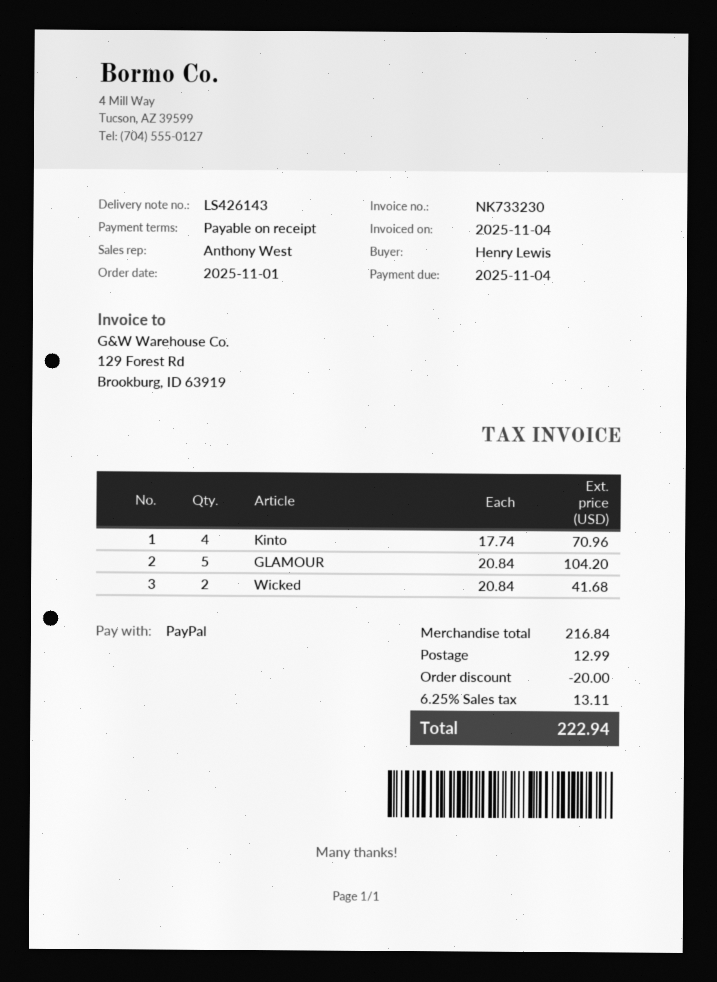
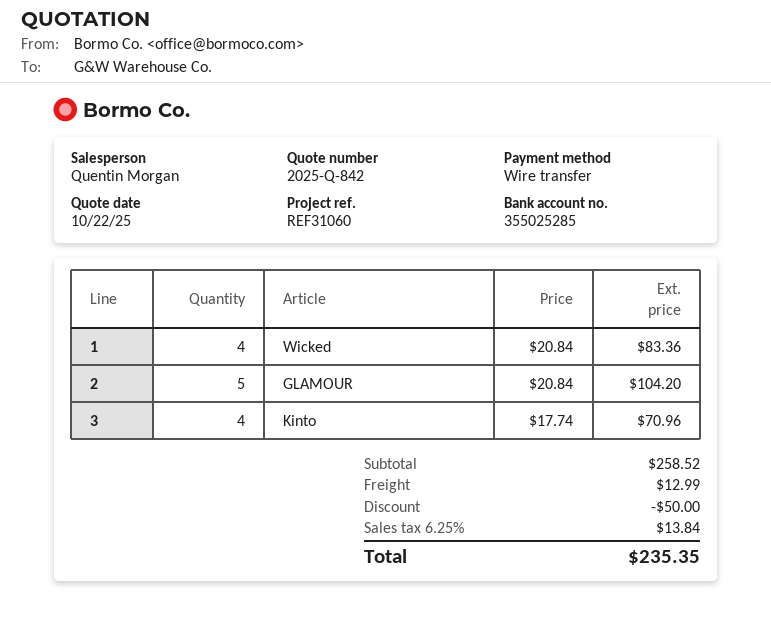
sales rep: Anthony West -> Quentin Morgan
payment method: PayPal -> bank transfer
Wicked: 2 x 20.84 = 41.68 -> 4 x 20.84 = 83.36
subtotal: 216.84 -> 258.52
discount: 20.00 -> 50.00
tax: 6.25% = 13.11 -> 6.25% = 13.84
total: 222.94 -> 235.35

